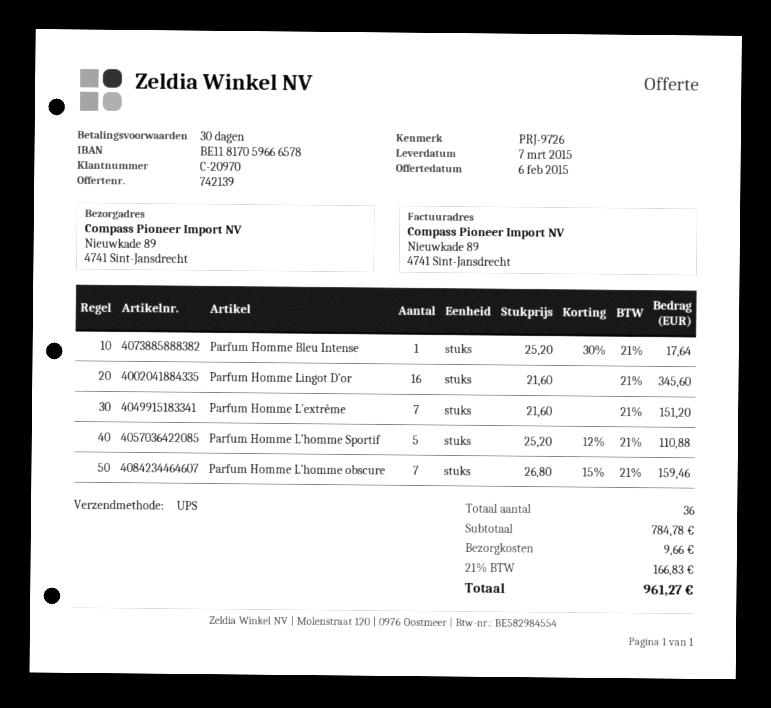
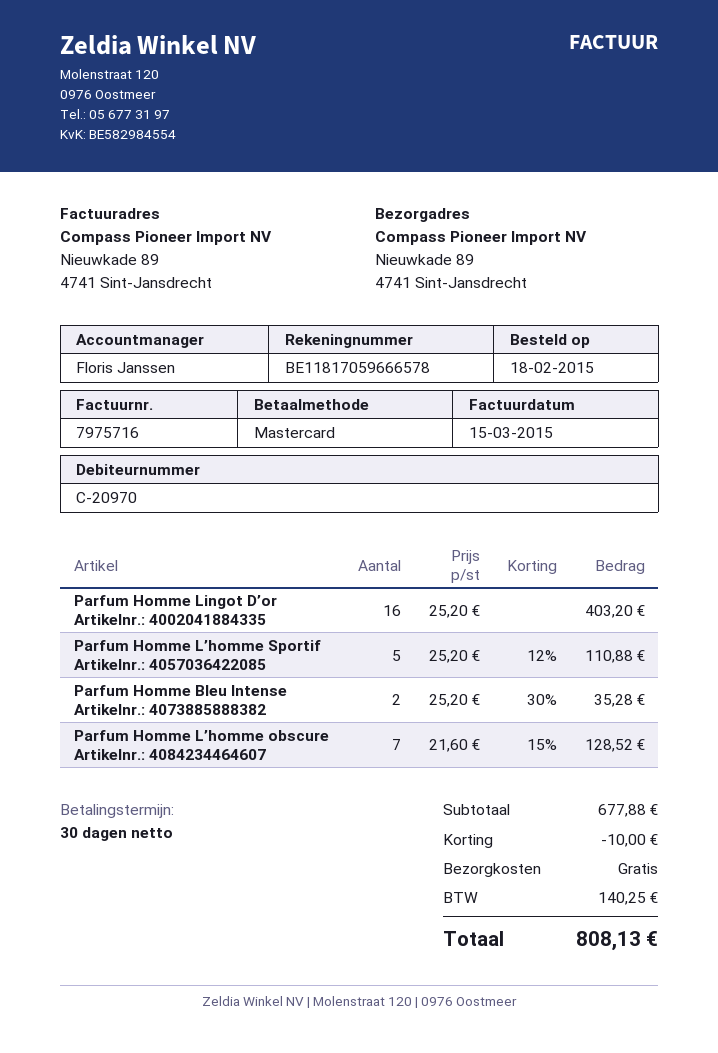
Parfum Homme Bleu Intense: 1 x 25.20 - 30% = 17.64 -> 2 x 25.20 - 30% = 35.28
Parfum Homme Lingot D’or: 16 x 21.60 = 345.60 -> 16 x 25.20 = 403.20
Parfum Homme L’extrême: 7 x 21.60 = 151.20 -> none
Parfum Homme L’homme obscure: 7 x 26.80 - 15% = 159.46 -> 7 x 21.60 - 15% = 128.52
subtotal: 784.78 -> 677.88
discount: none -> 10.00
shipping: 9.66 -> 0.00
tax: 166.83 -> 140.25
total: 961.27 -> 808.13

